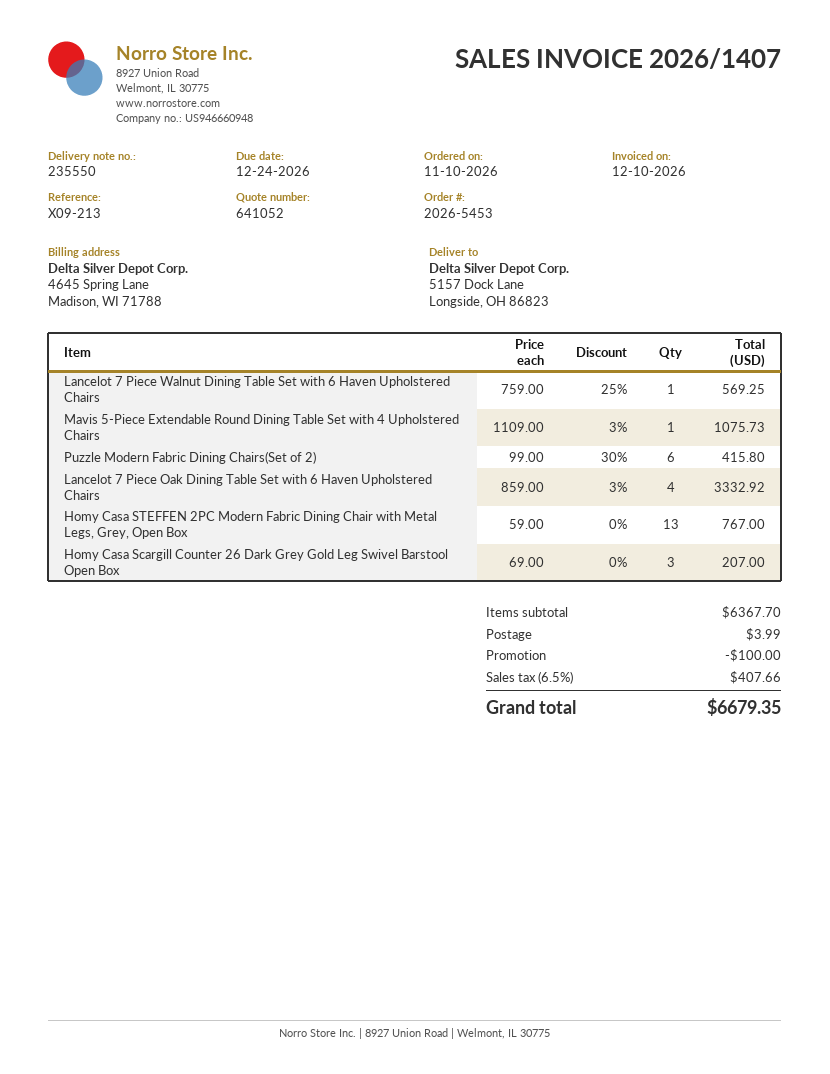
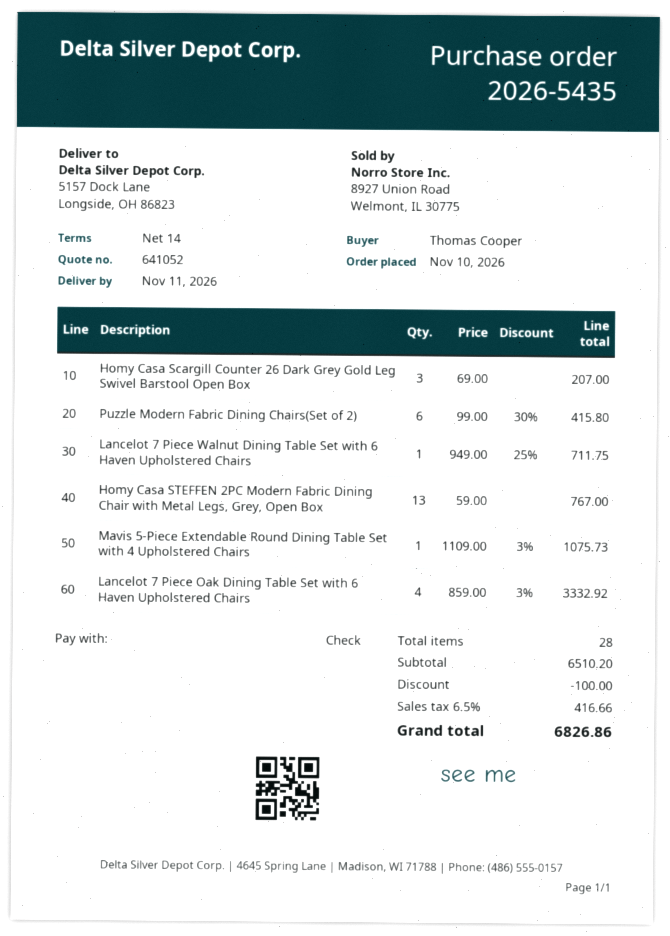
order number: 2026-5453 -> 2026-5435
Lancelot 7 Piece Walnut Dining Table Set with 6 Haven Upholstered Chairs: 1 x 759.00 - 25% = 569.25 -> 1 x 949.00 - 25% = 711.75
subtotal: 6367.70 -> 6510.20
shipping: 3.99 -> none
tax: 6.5% = 407.66 -> 6.5% = 416.66
total: 6679.35 -> 6826.86

